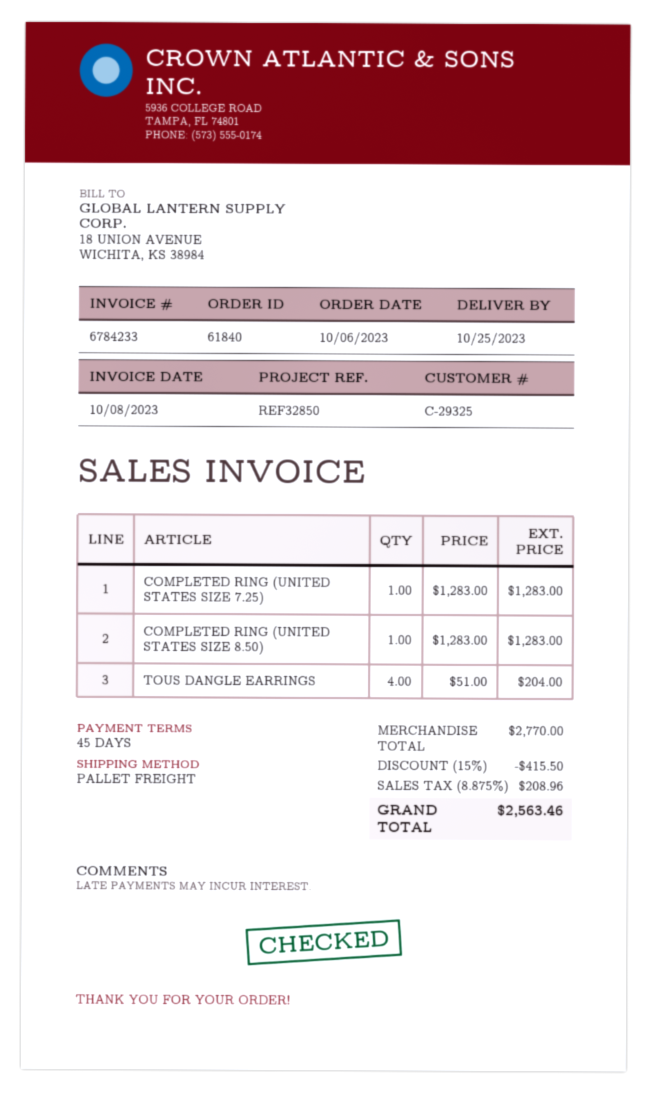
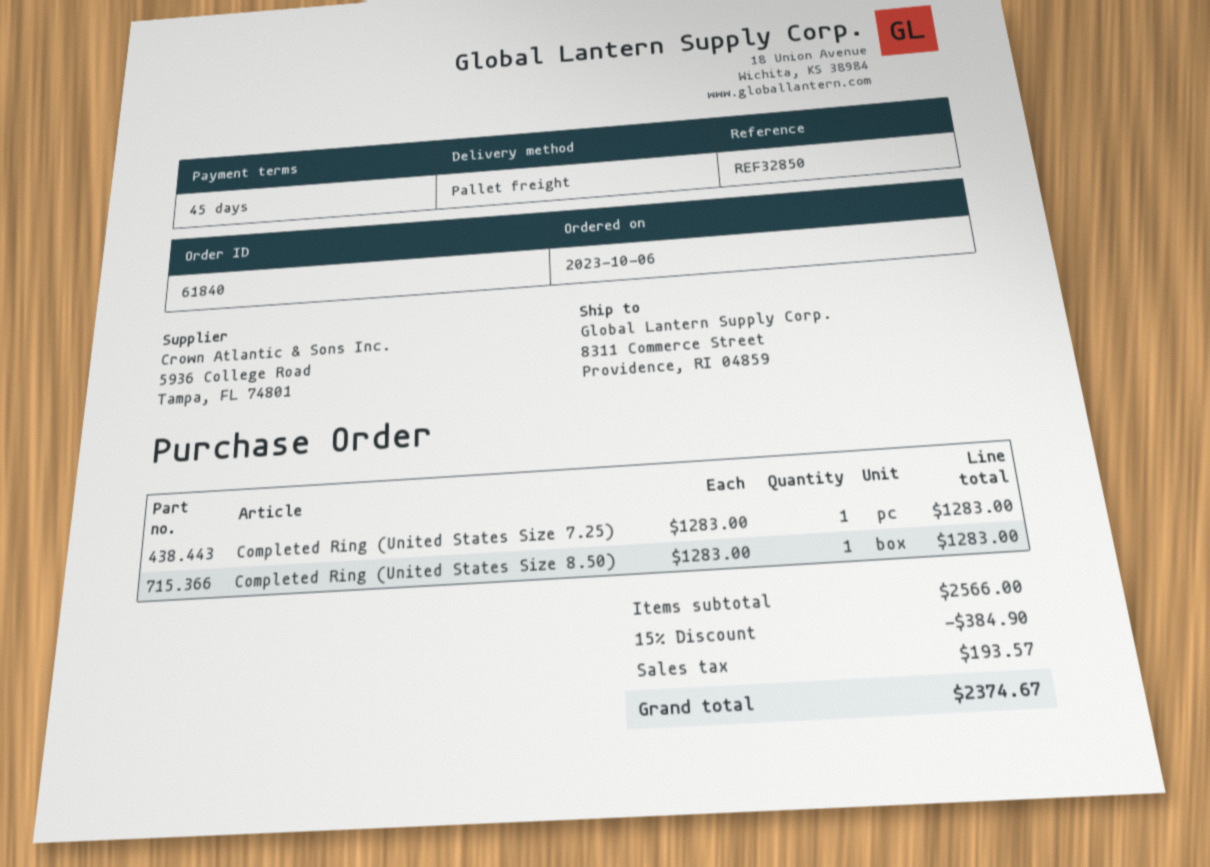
TOUS DANGLE EARRINGS: 4 x 51.00 = 204.00 -> none
subtotal: 2770.00 -> 2566.00
discount: 15% = 415.50 -> 15% = 384.90
tax: 208.96 -> 193.57
total: 2563.46 -> 2374.67

